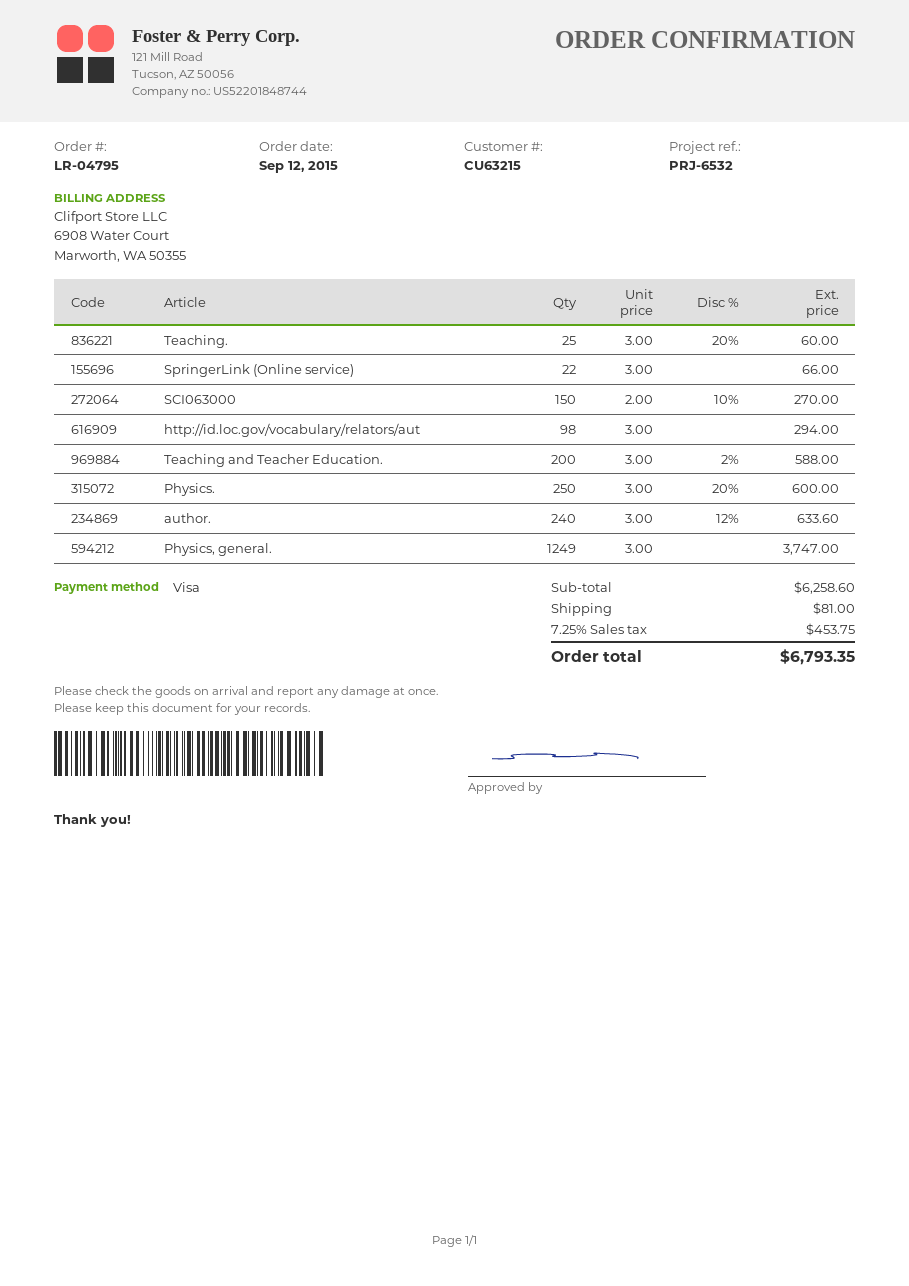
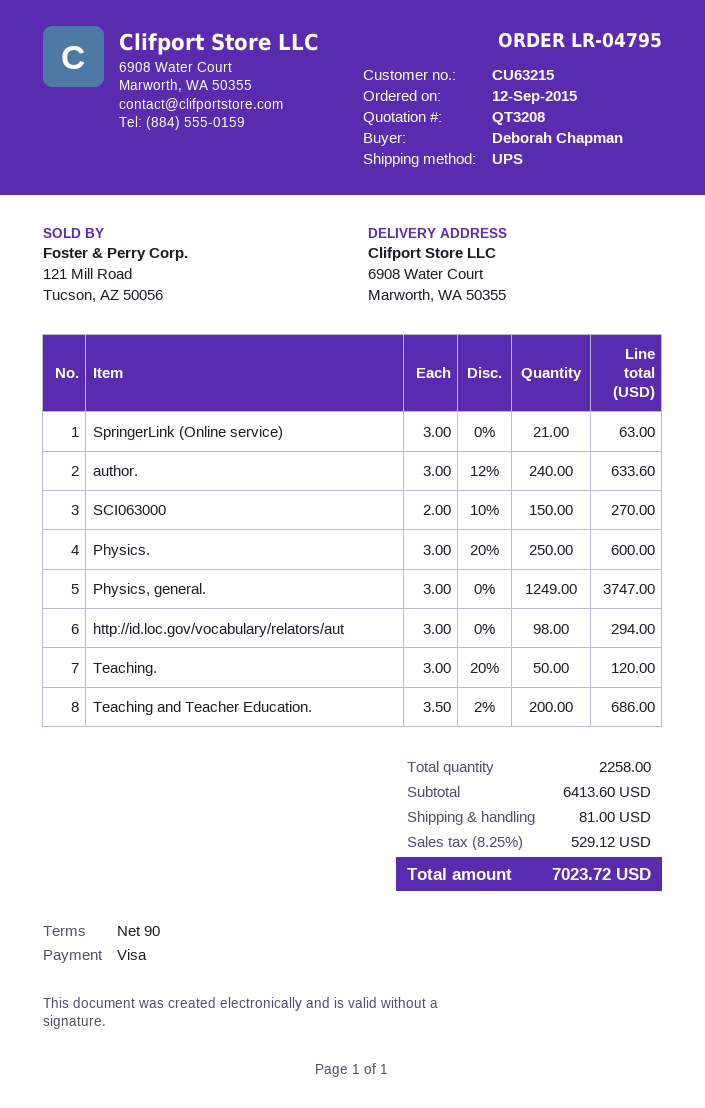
Teaching.: 25 x 3.00 - 20% = 60.00 -> 50 x 3.00 - 20% = 120.00
SpringerLink (Online service): 22 x 3.00 = 66.00 -> 21 x 3.00 = 63.00
Teaching and Teacher Education.: 200 x 3.00 - 2% = 588.00 -> 200 x 3.50 - 2% = 686.00
subtotal: 6258.60 -> 6413.60
tax: 7.25% = 453.75 -> 8.25% = 529.12
total: 6793.35 -> 7023.72

